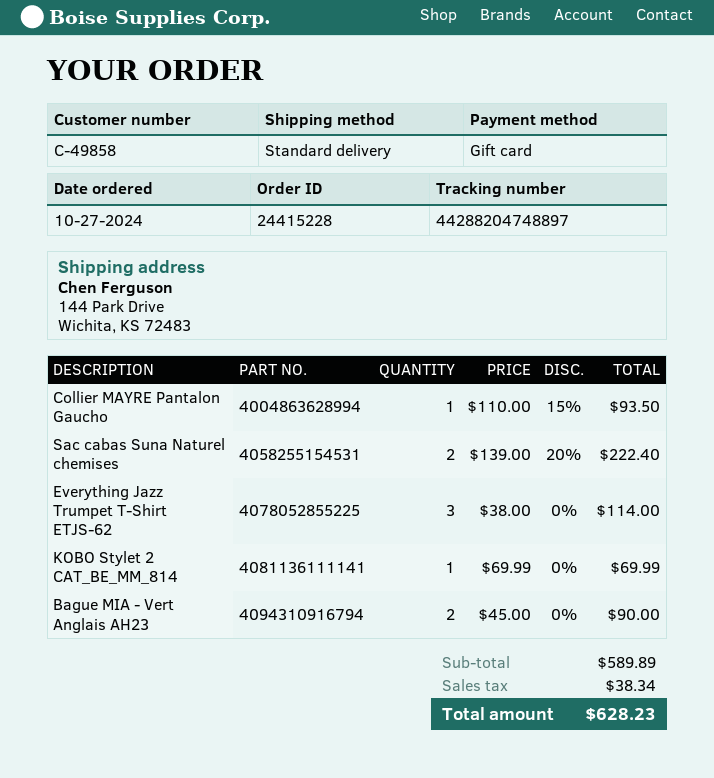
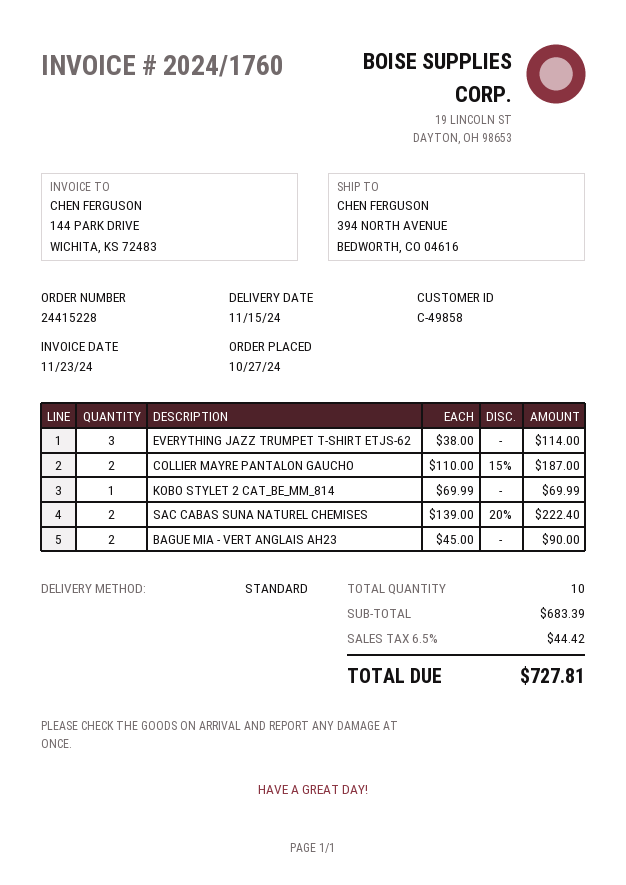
ship to: 144 Park Drive, Wichita, KS 72483 -> 394 NORTH AVENUE, BEDWORTH, CO 04616
Collier MAYRE Pantalon Gaucho: 1 x 110.00 - 15% = 93.50 -> 2 x 110.00 - 15% = 187.00
subtotal: 589.89 -> 683.39
tax: 38.34 -> 44.42
total: 628.23 -> 727.81

